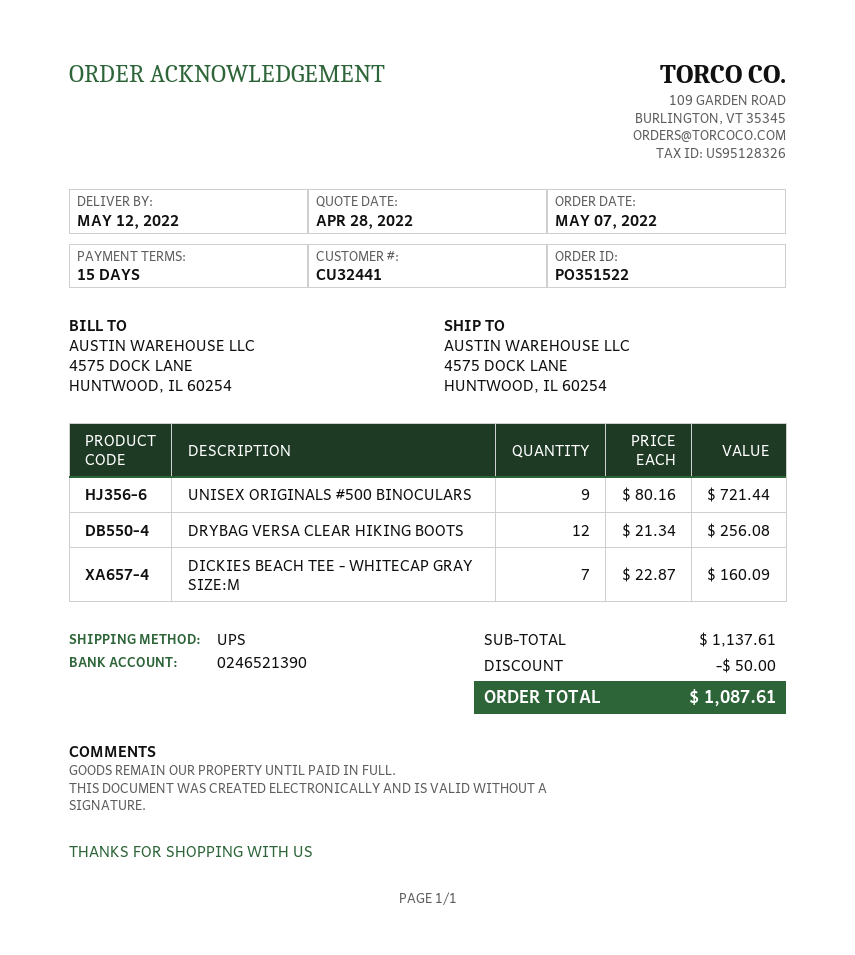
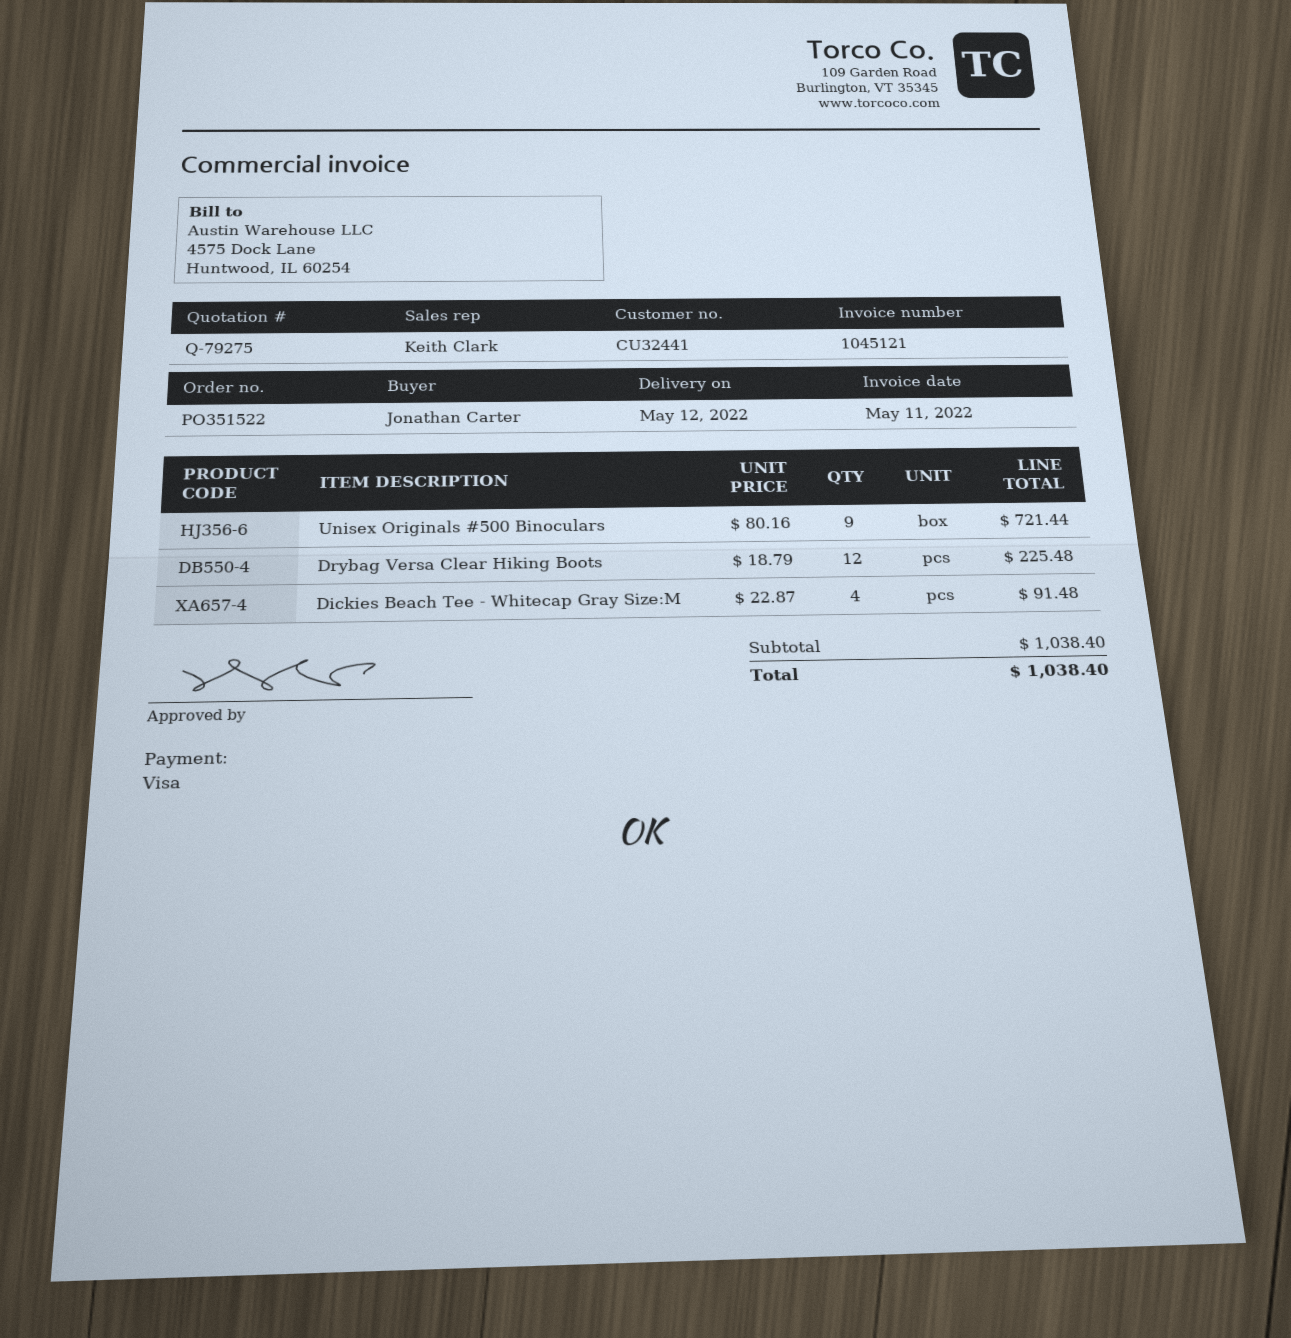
DRYBAG VERSA CLEAR HIKING BOOTS: 12 x 21.34 = 256.08 -> 12 x 18.79 = 225.48
DICKIES BEACH TEE - WHITECAP GRAY SIZE:M: 7 x 22.87 = 160.09 -> 4 x 22.87 = 91.48
subtotal: 1137.61 -> 1038.40
discount: 50.00 -> none
total: 1087.61 -> 1038.40

